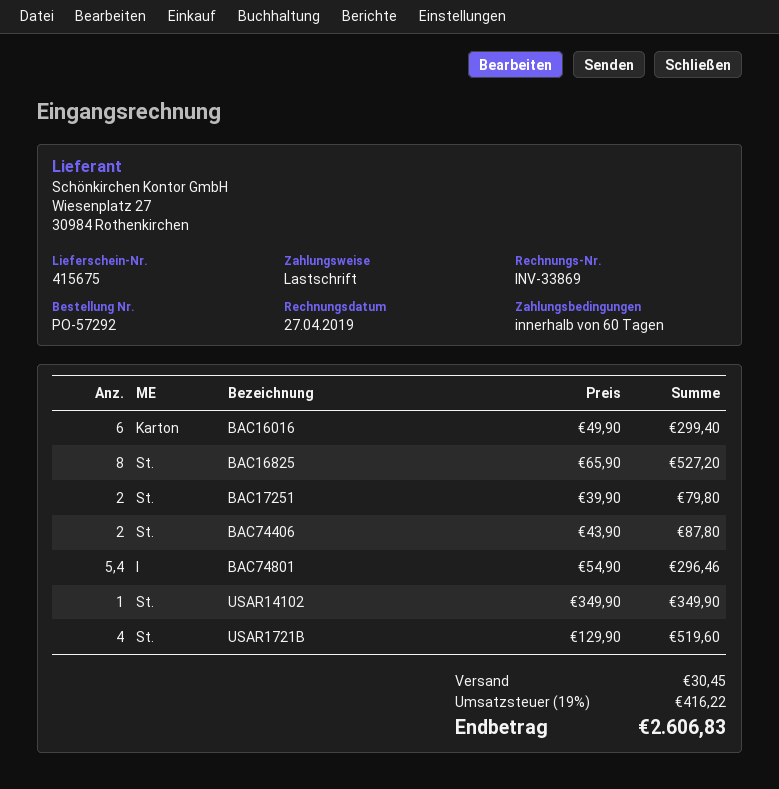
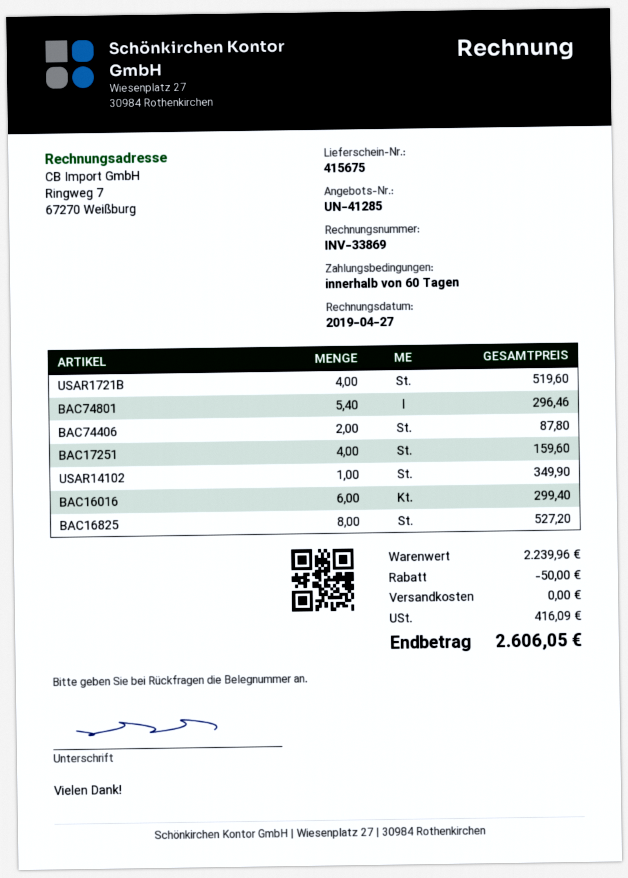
BAC17251: 2 for 79.80 -> 4 for 159.60
discount: none -> 50.00
shipping: 30.45 -> 0.00
tax: 416.22 -> 416.09
total: 2606.83 -> 2606.05

